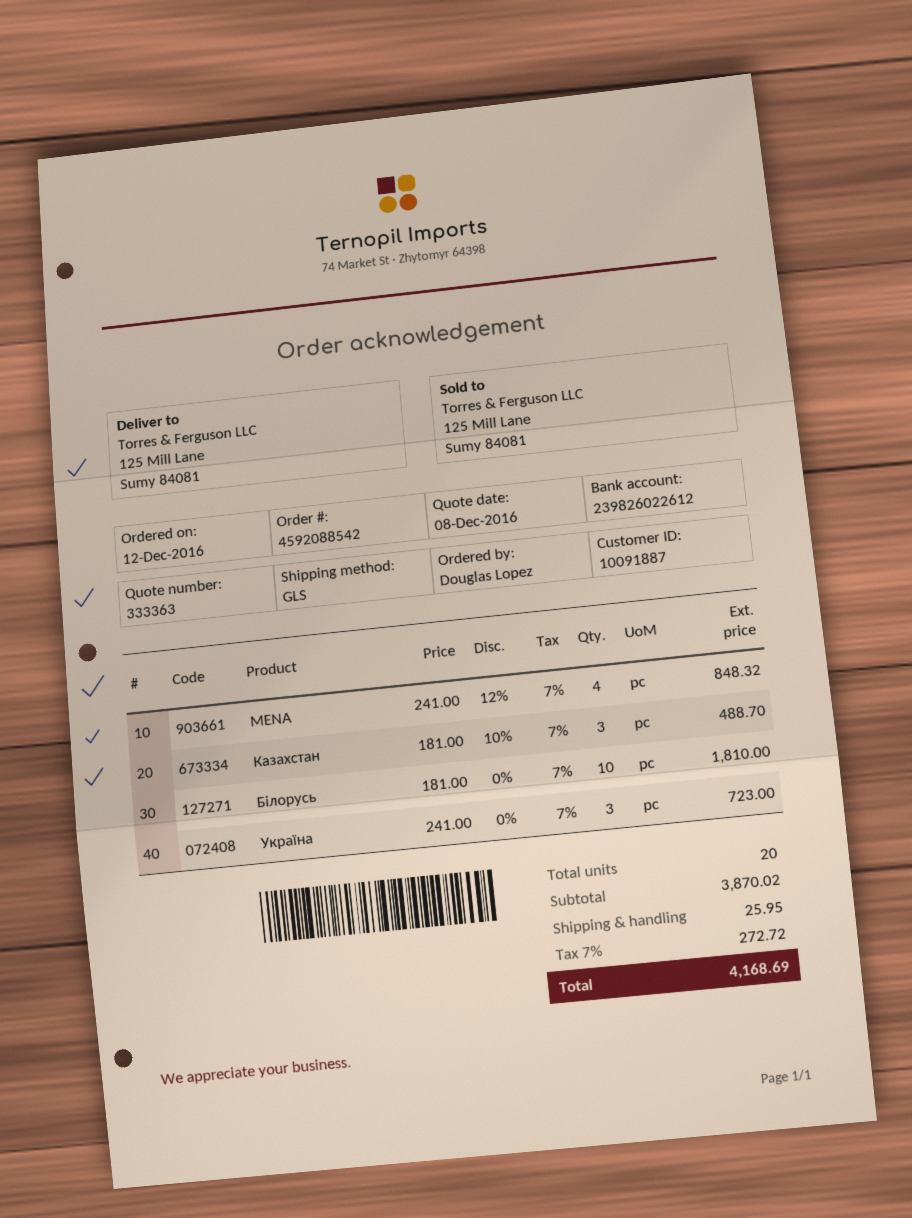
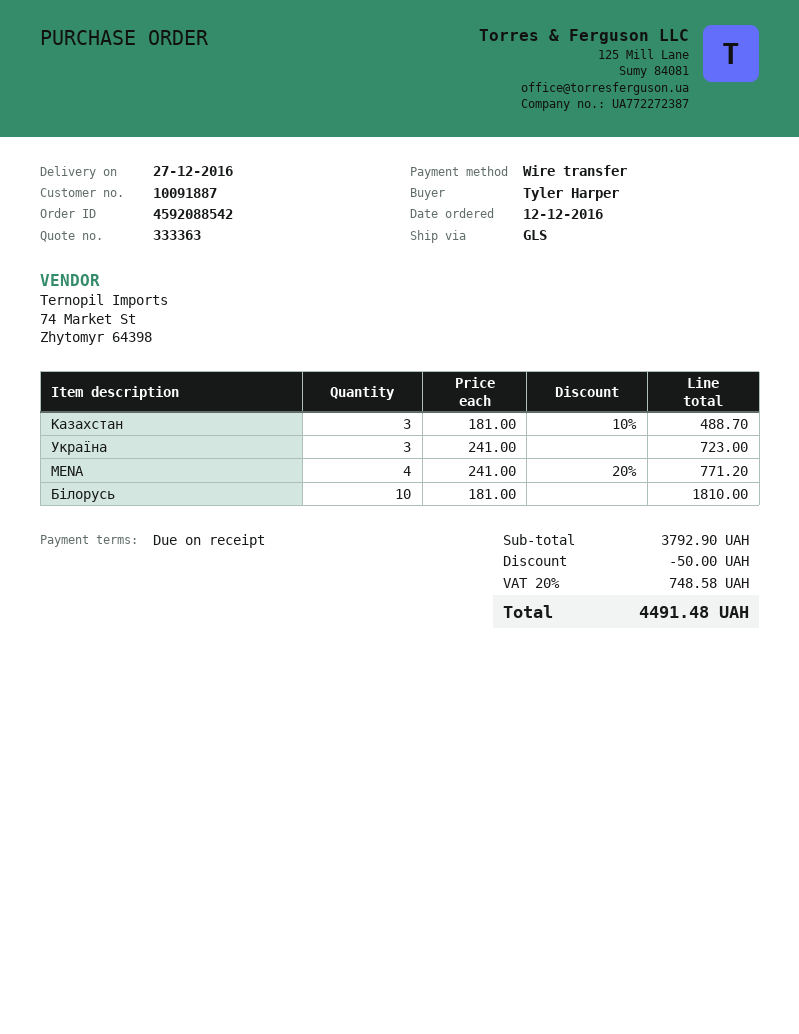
ordered by: Douglas Lopez -> Tyler Harper
MENA: 4 x 241.00 - 12% = 848.32 -> 4 x 241.00 - 20% = 771.20
subtotal: 3870.02 -> 3792.90
discount: none -> 50.00
shipping: 25.95 -> none
tax: 7% = 272.72 -> 20% = 748.58
total: 4168.69 -> 4491.48

